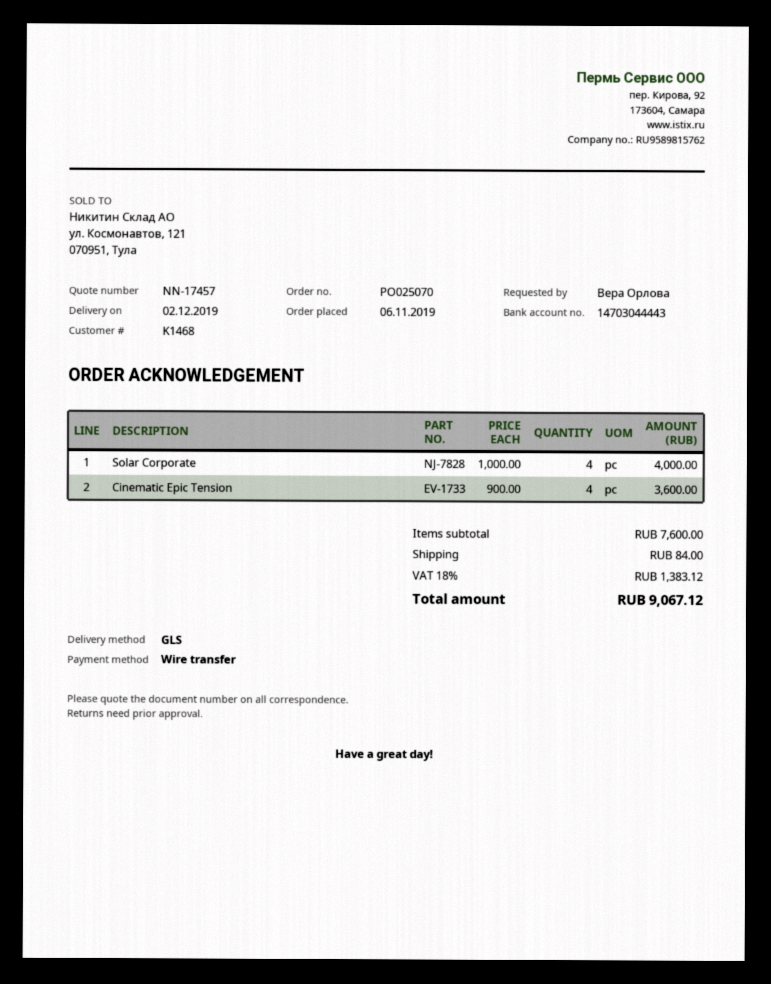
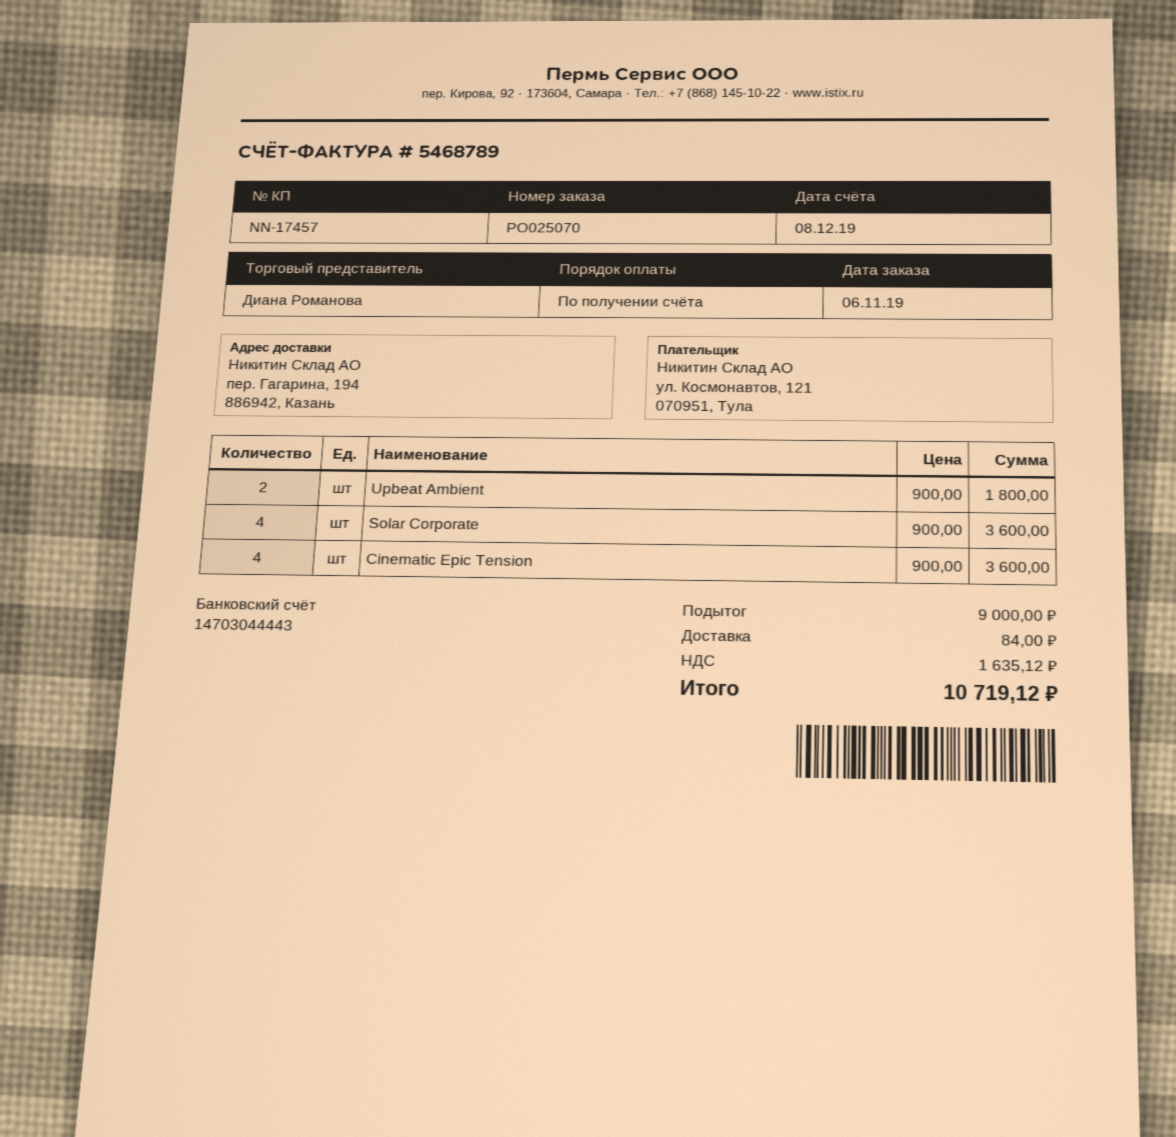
Solar Corporate: 4 x 1000.00 = 4000.00 -> 4 x 900.00 = 3600.00
Upbeat Ambient: none -> 2 x 900.00 = 1800.00
subtotal: 7600.00 -> 9000.00
tax: 1383.12 -> 1635.12
total: 9067.12 -> 10719.12

